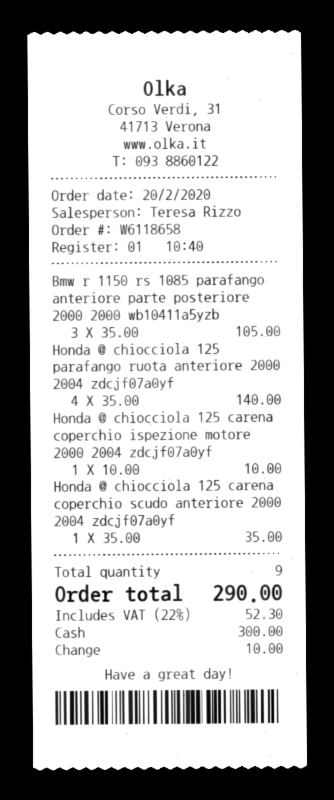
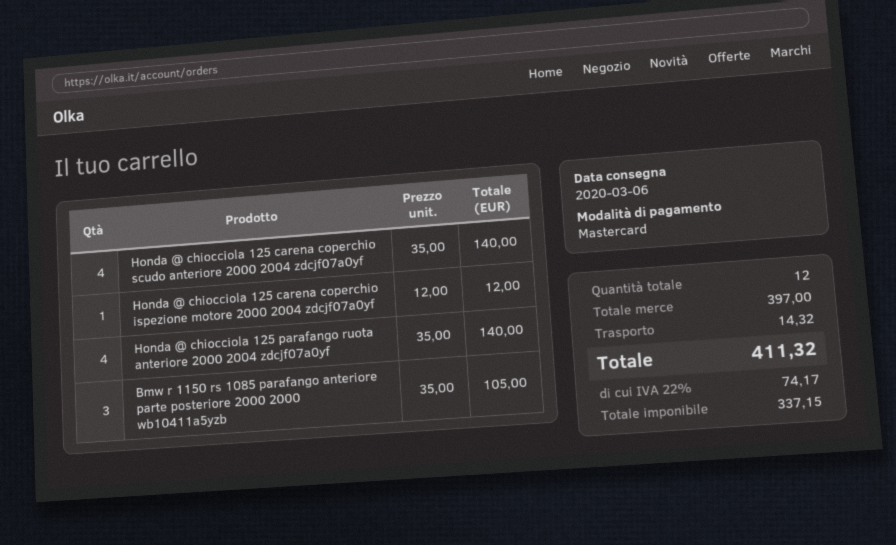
payment method: cash -> Mastercard
Honda @ chiocciola 125 carena coperchio ispezione motore 2000 2004 zdcjf07a0yf: 1 x 10.00 = 10.00 -> 1 x 12.00 = 12.00
Honda @ chiocciola 125 carena coperchio scudo anteriore 2000 2004 zdcjf07a0yf: 1 x 35.00 = 35.00 -> 4 x 35.00 = 140.00
total quantity: 9 -> 12
shipping: none -> 14.32
tax: 22% = 52.30 -> 22% = 74.17
total: 290.00 -> 411.32

